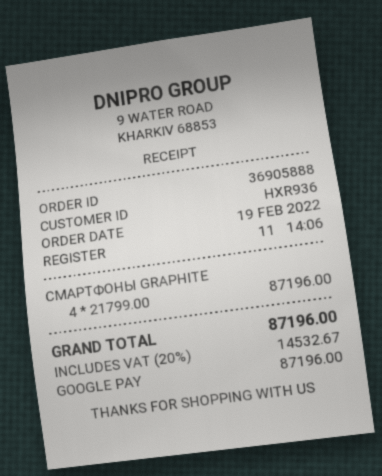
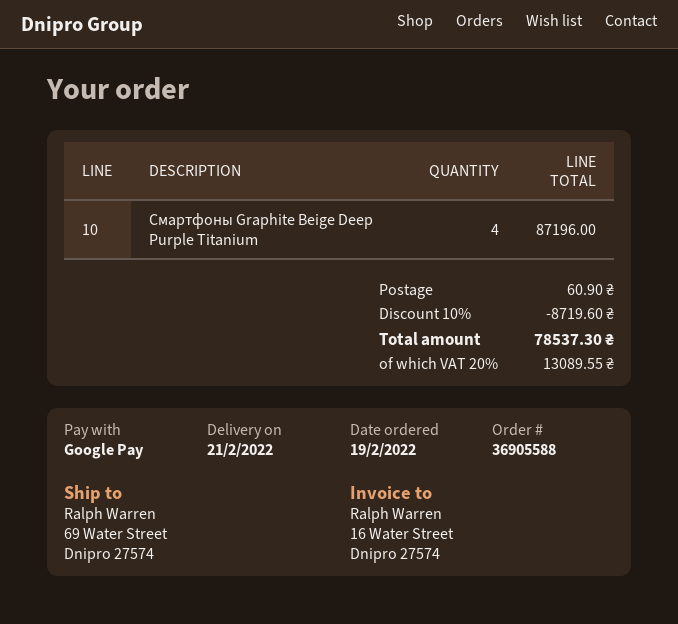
order number: 36905888 -> 36905588
discount: none -> 10% = 8719.60
shipping: none -> 60.90
tax: 20% = 14532.67 -> 20% = 13089.55
total: 87196.00 -> 78537.30

